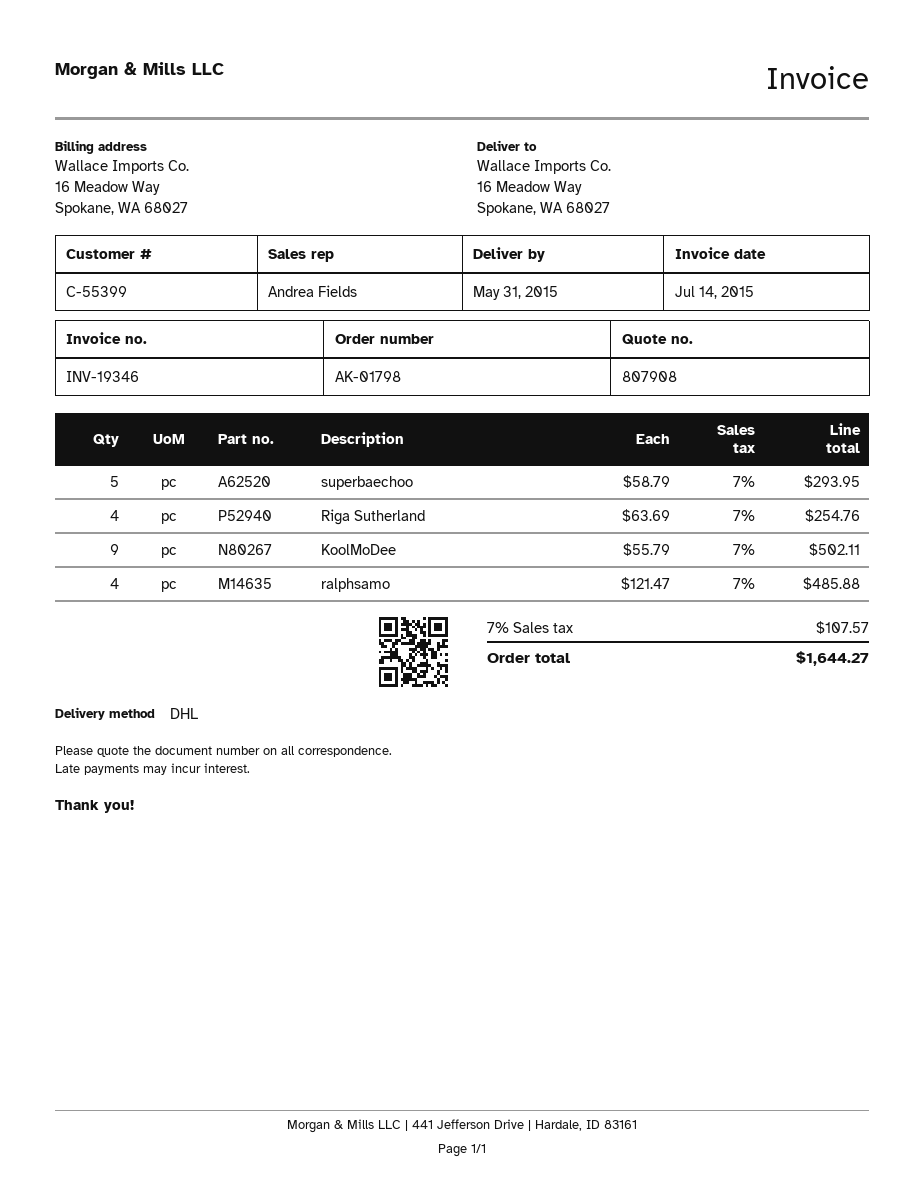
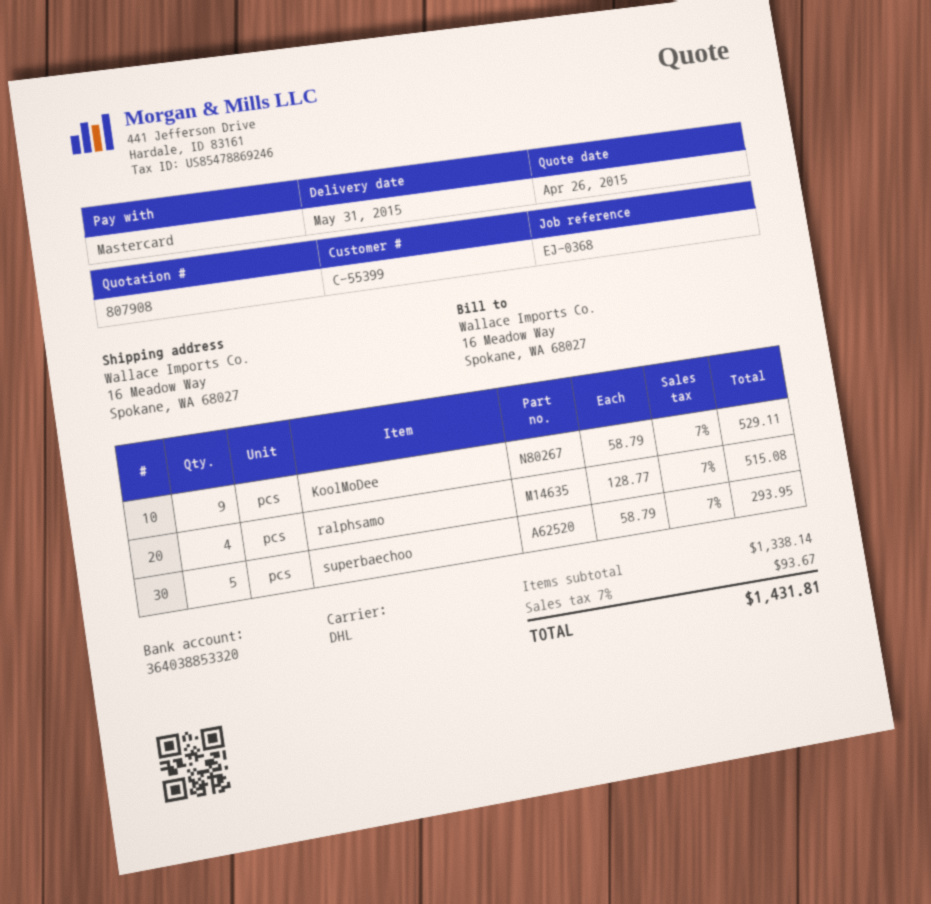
Riga Sutherland: 4 x 63.69 = 254.76 -> none
KoolMoDee: 9 x 55.79 = 502.11 -> 9 x 58.79 = 529.11
ralphsamo: 4 x 121.47 = 485.88 -> 4 x 128.77 = 515.08
tax: 7% = 107.57 -> 7% = 93.67
total: 1644.27 -> 1431.81

